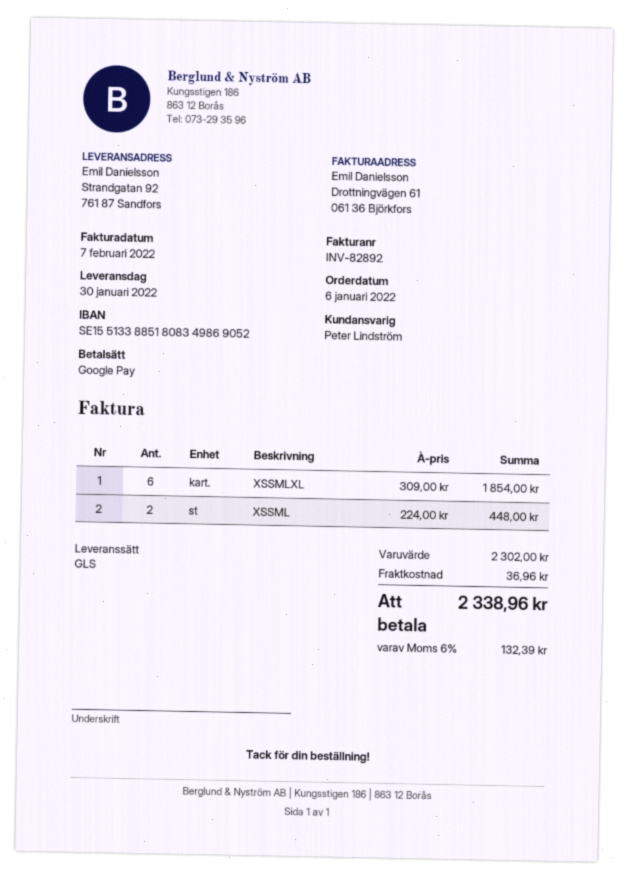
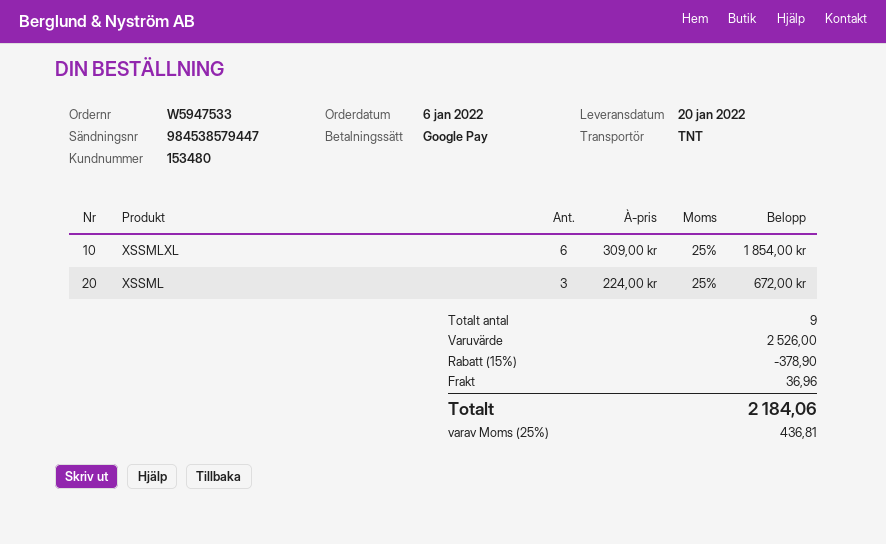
delivery date: 2022-01-30 -> 2022-01-20
shipping method: GLS -> TNT
XSSML: 2 x 224.00 = 448.00 -> 3 x 224.00 = 672.00
subtotal: 2302.00 -> 2526.00
discount: none -> 15% = 378.90
tax: 6% = 132.39 -> 25% = 436.81
total: 2338.96 -> 2184.06

